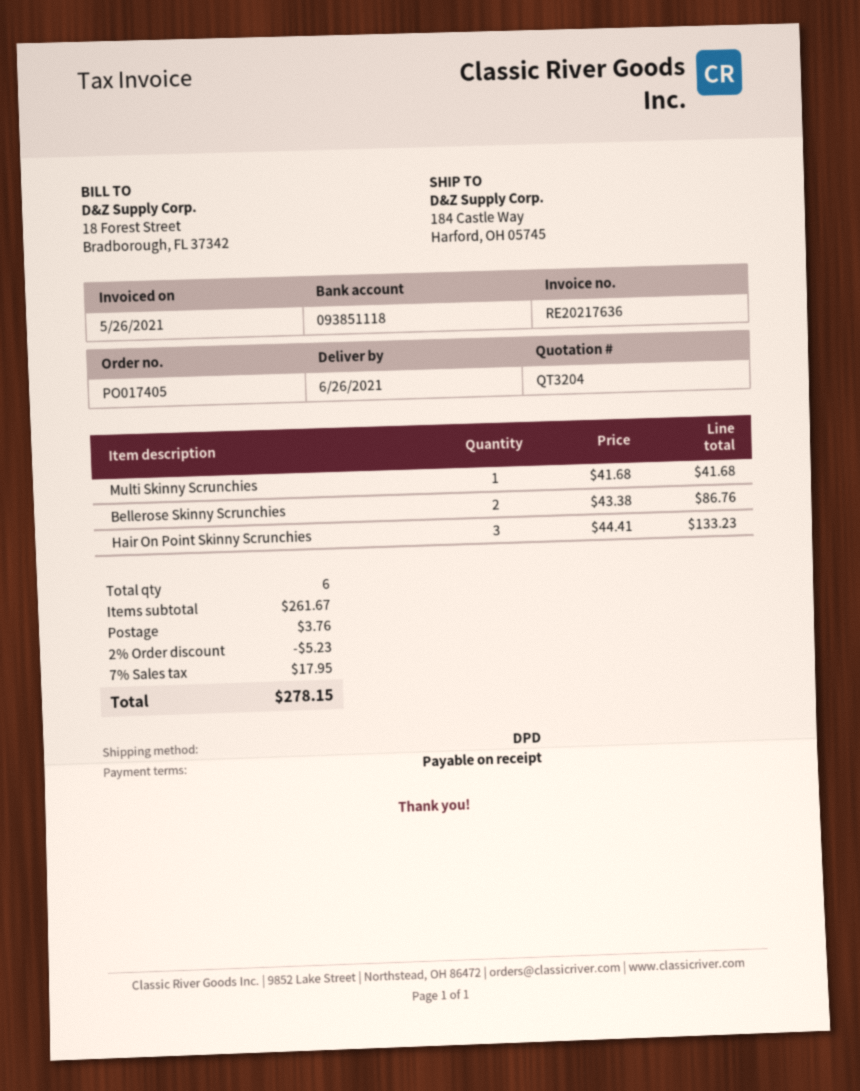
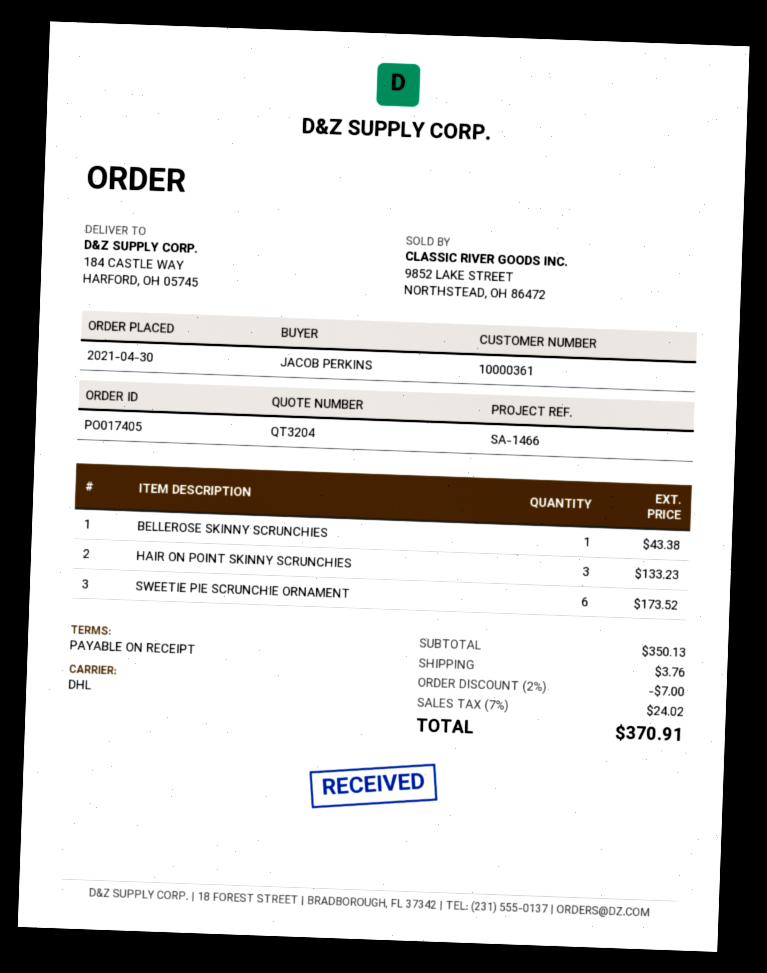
shipping method: DPD -> DHL
Multi Skinny Scrunchies: 1 for 41.68 -> none
Bellerose Skinny Scrunchies: 2 for 86.76 -> 1 for 43.38
SWEETIE PIE SCRUNCHIE ORNAMENT: none -> 6 for 173.52
subtotal: 261.67 -> 350.13
discount: 2% = 5.23 -> 2% = 7.00
tax: 7% = 17.95 -> 7% = 24.02
total: 278.15 -> 370.91

